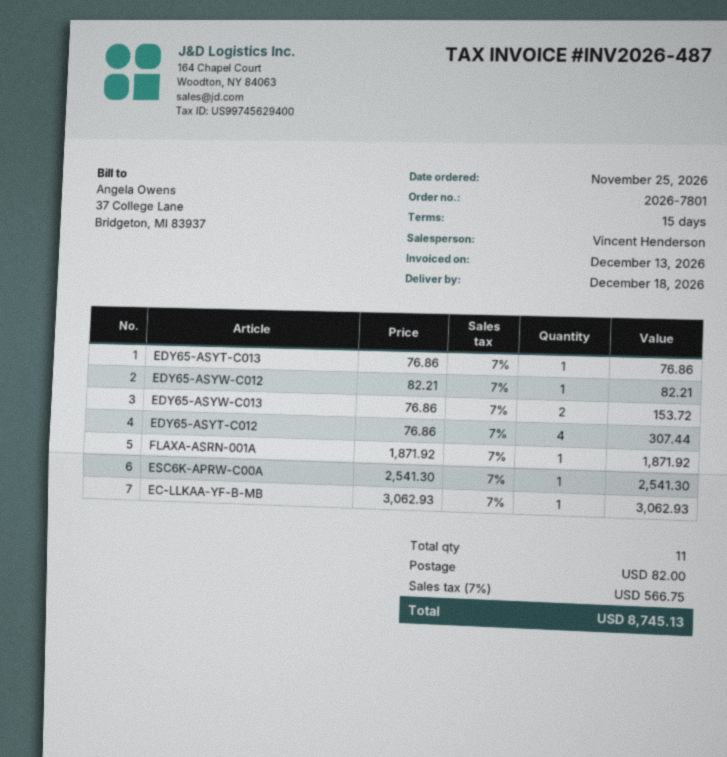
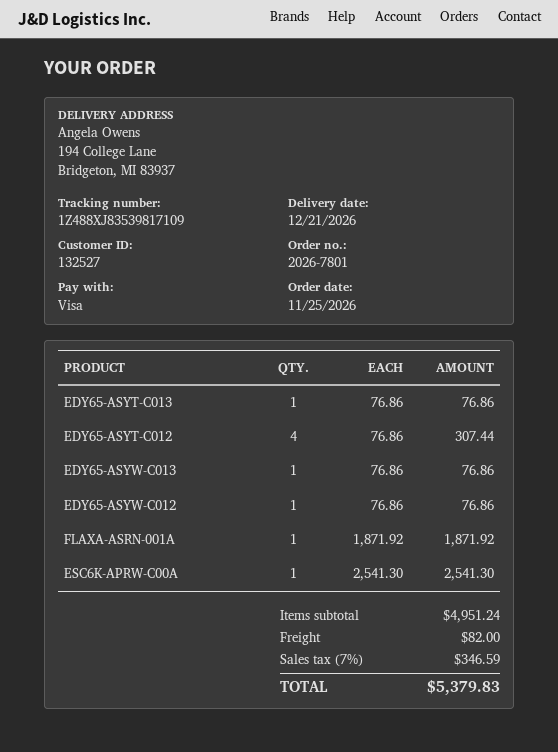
delivery date: 2026-12-18 -> 2026-12-21
EDY65-ASYW-C012: 1 x 82.21 = 82.21 -> 1 x 76.86 = 76.86
EDY65-ASYW-C013: 2 x 76.86 = 153.72 -> 1 x 76.86 = 76.86
EC-LLKAA-YF-B-MB: 1 x 3062.93 = 3062.93 -> none
tax: 7% = 566.75 -> 7% = 346.59
total: 8745.13 -> 5379.83

